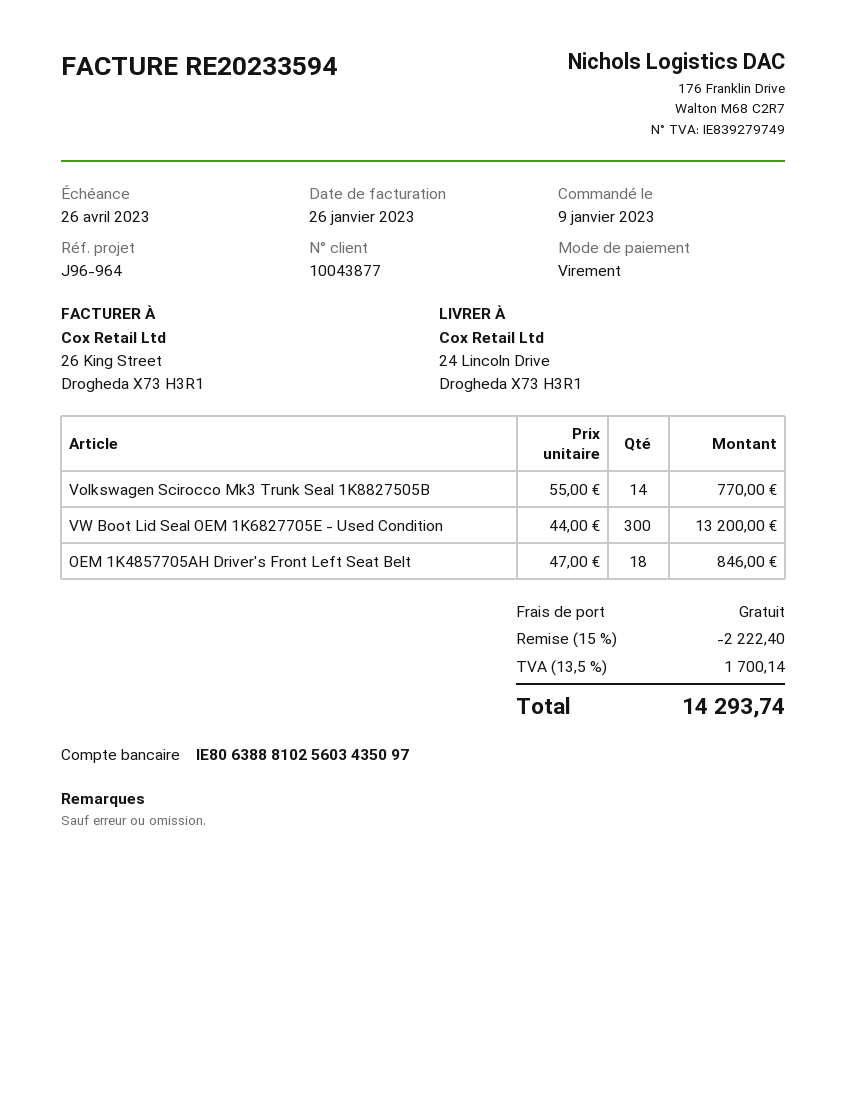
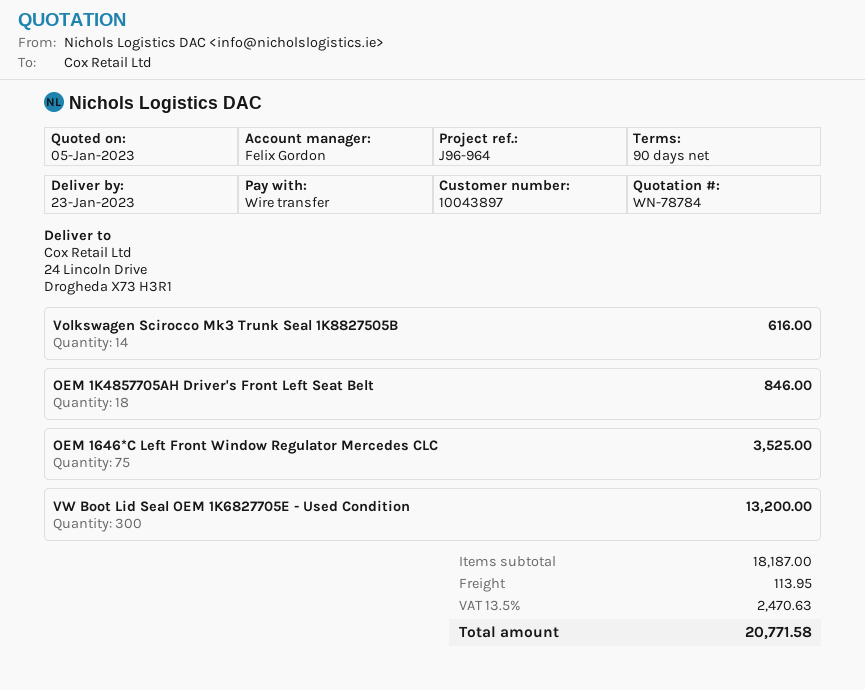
customer number: 10043877 -> 10043897
Volkswagen Scirocco Mk3 Trunk Seal 1K8827505B: 14 for 770.00 -> 14 for 616.00
OEM 1646*C Left Front Window Regulator Mercedes CLC: none -> 75 for 3525.00
discount: 15% = 2222.40 -> none
shipping: 0.00 -> 113.95
tax: 13.5% = 1700.14 -> 13.5% = 2470.63
total: 14293.74 -> 20771.58

